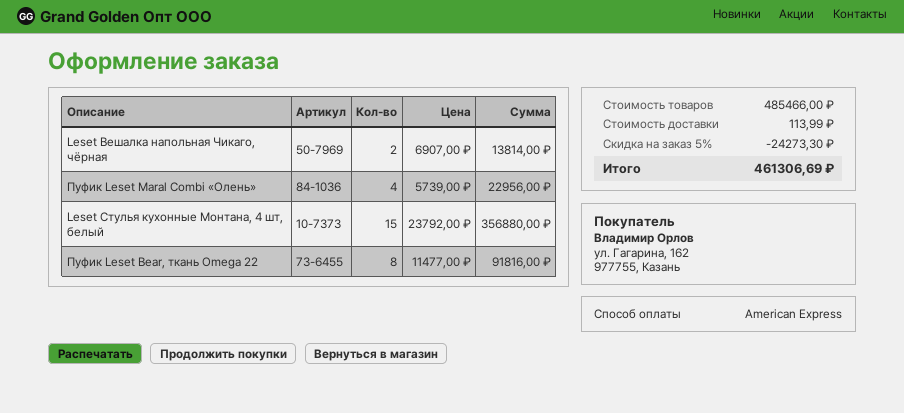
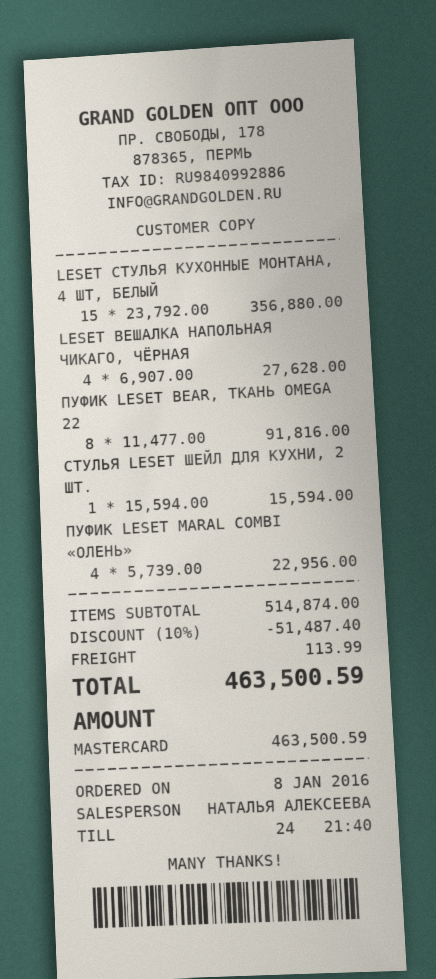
payment method: American Express -> Mastercard
Leset Вешалка напольная Чикаго, чёрная: 2 x 6907.00 = 13814.00 -> 4 x 6907.00 = 27628.00
СТУЛЬЯ LESET ШЕЙЛ ДЛЯ КУХНИ, 2 ШТ.: none -> 1 x 15594.00 = 15594.00
subtotal: 485466.00 -> 514874.00
discount: 5% = 24273.30 -> 10% = 51487.40
total: 461306.69 -> 463500.59

